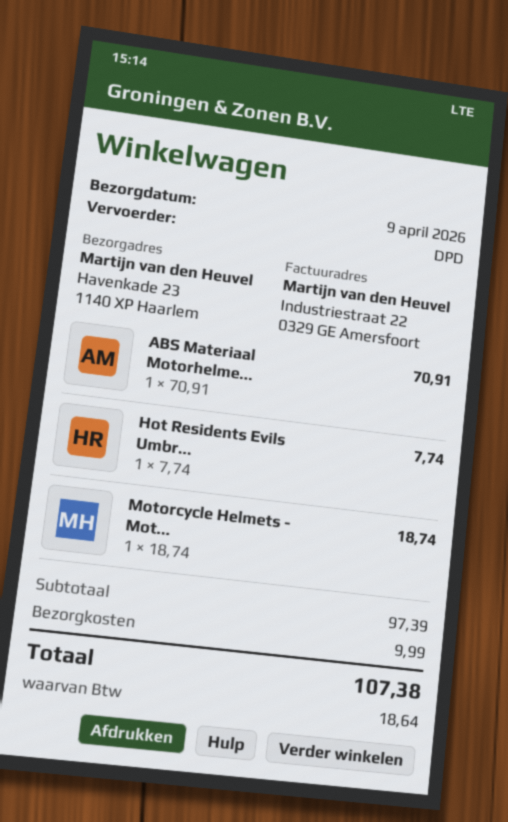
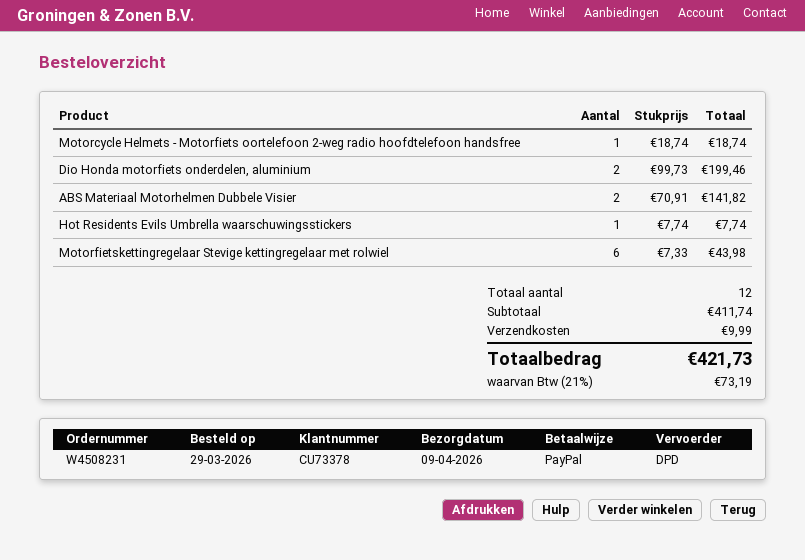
ABS Materiaal Motorhelme...: 1 x 70.91 = 70.91 -> 2 x 70.91 = 141.82
Dio Honda motorfiets onderdelen, aluminium: none -> 2 x 99.73 = 199.46
Motorfietskettingregelaar Stevige kettingregelaar met rolwiel: none -> 6 x 7.33 = 43.98
subtotal: 97.39 -> 411.74
tax: 18.64 -> 73.19
total: 107.38 -> 421.73

